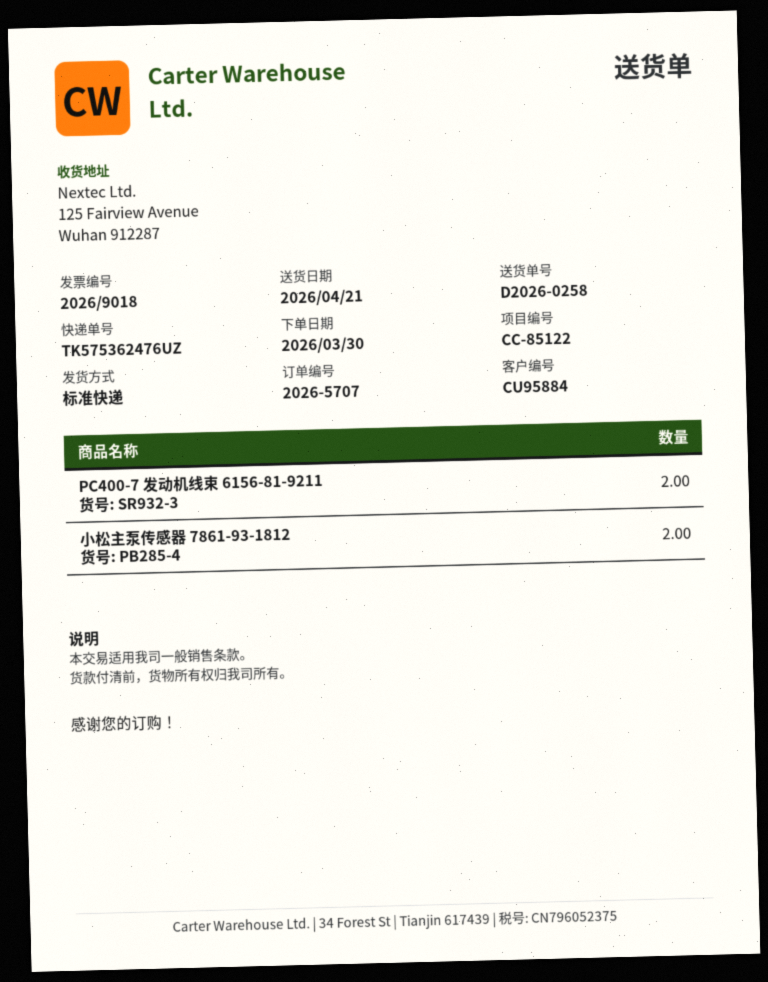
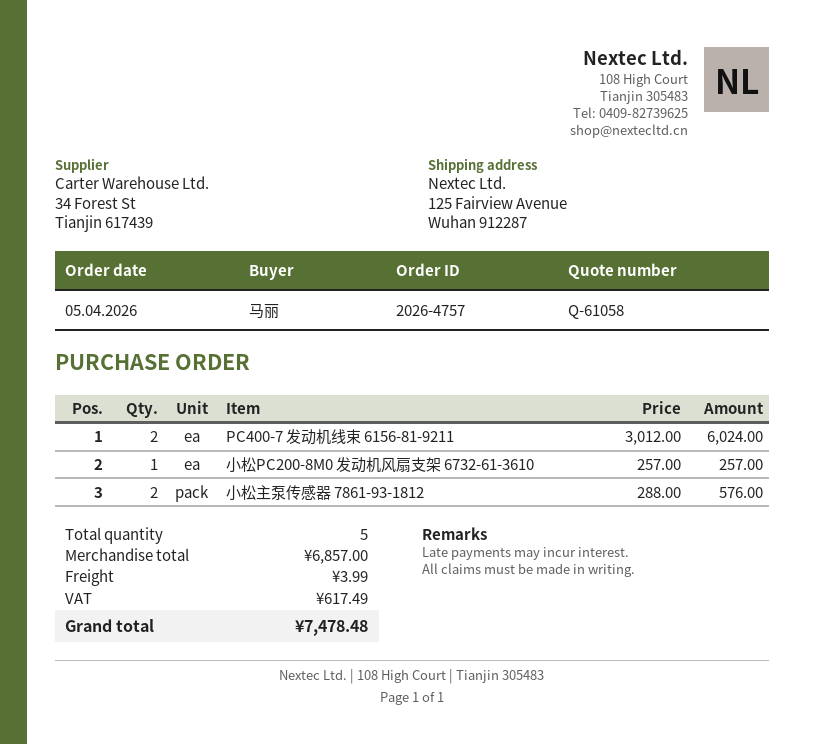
order number: 2026-5707 -> 2026-4757
order date: 2026-03-30 -> 2026-04-05
小松PC200-8M0 发动机风扇支架 6732-61-3610: none -> 1

